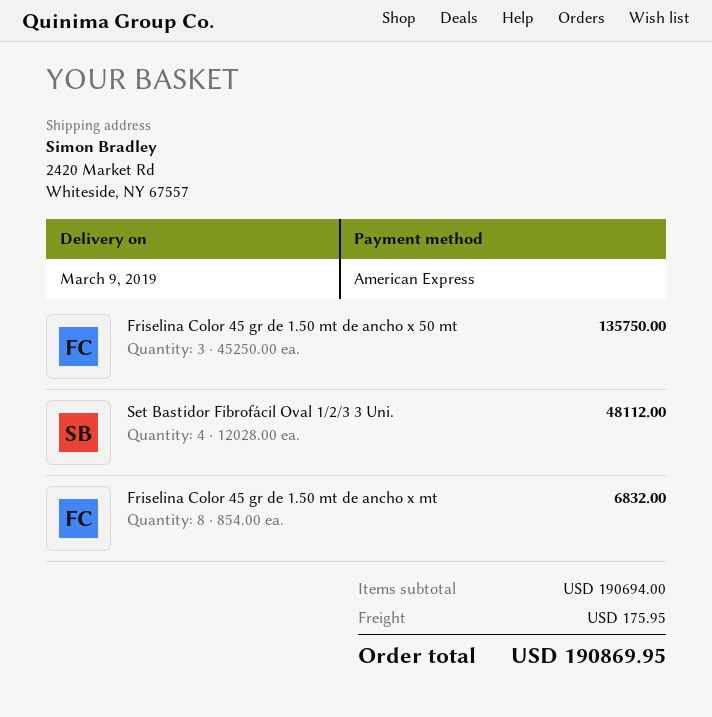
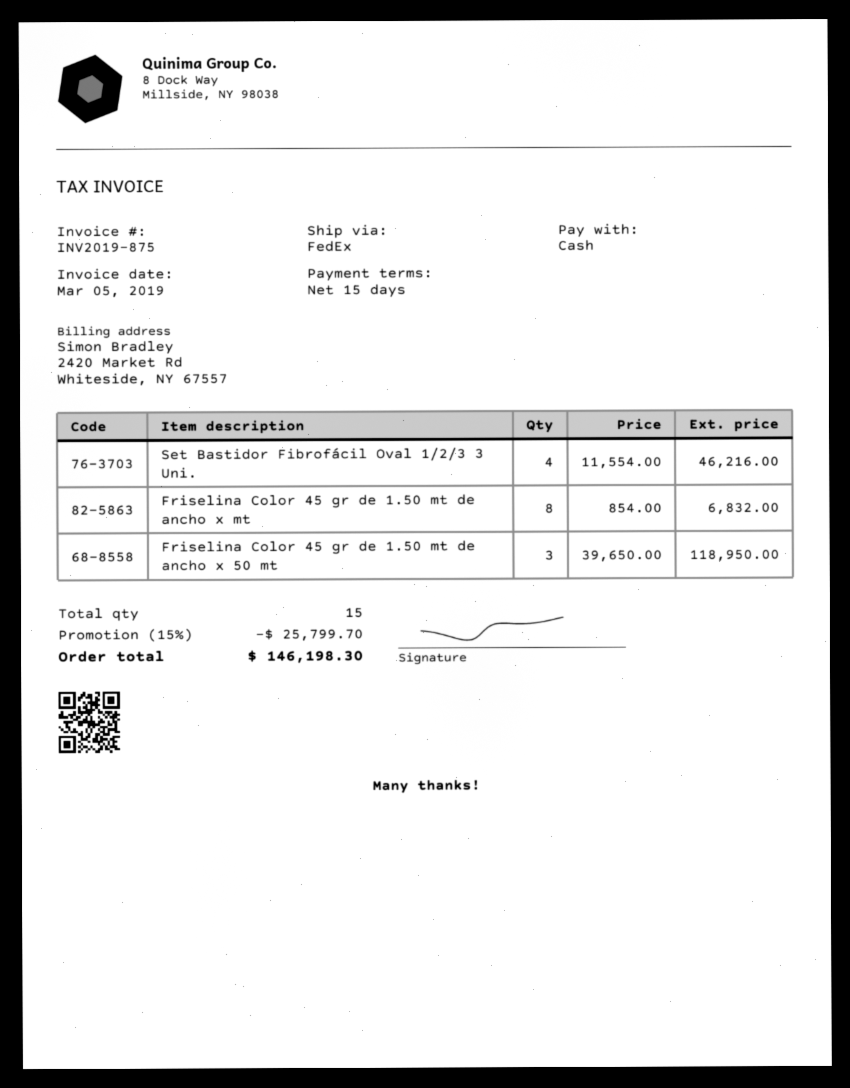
payment method: American Express -> cash
Friselina Color 45 gr de 1.50 mt de ancho x 50 mt: 3 x 45250.00 = 135750.00 -> 3 x 39650.00 = 118950.00
Set Bastidor Fibrofácil Oval 1/2/3 3 Uni.: 4 x 12028.00 = 48112.00 -> 4 x 11554.00 = 46216.00
discount: none -> 15% = 25799.70
shipping: 175.95 -> none
total: 190869.95 -> 146198.30

